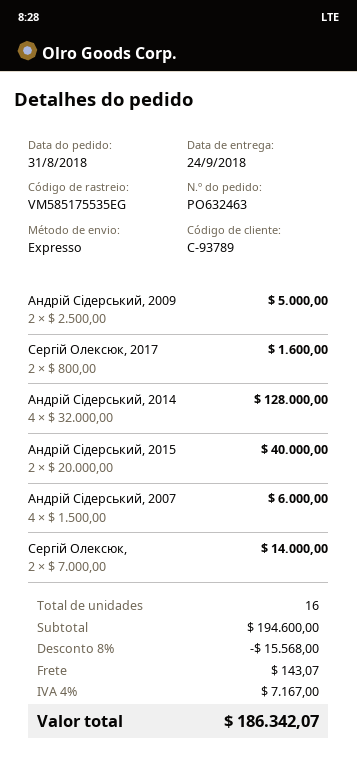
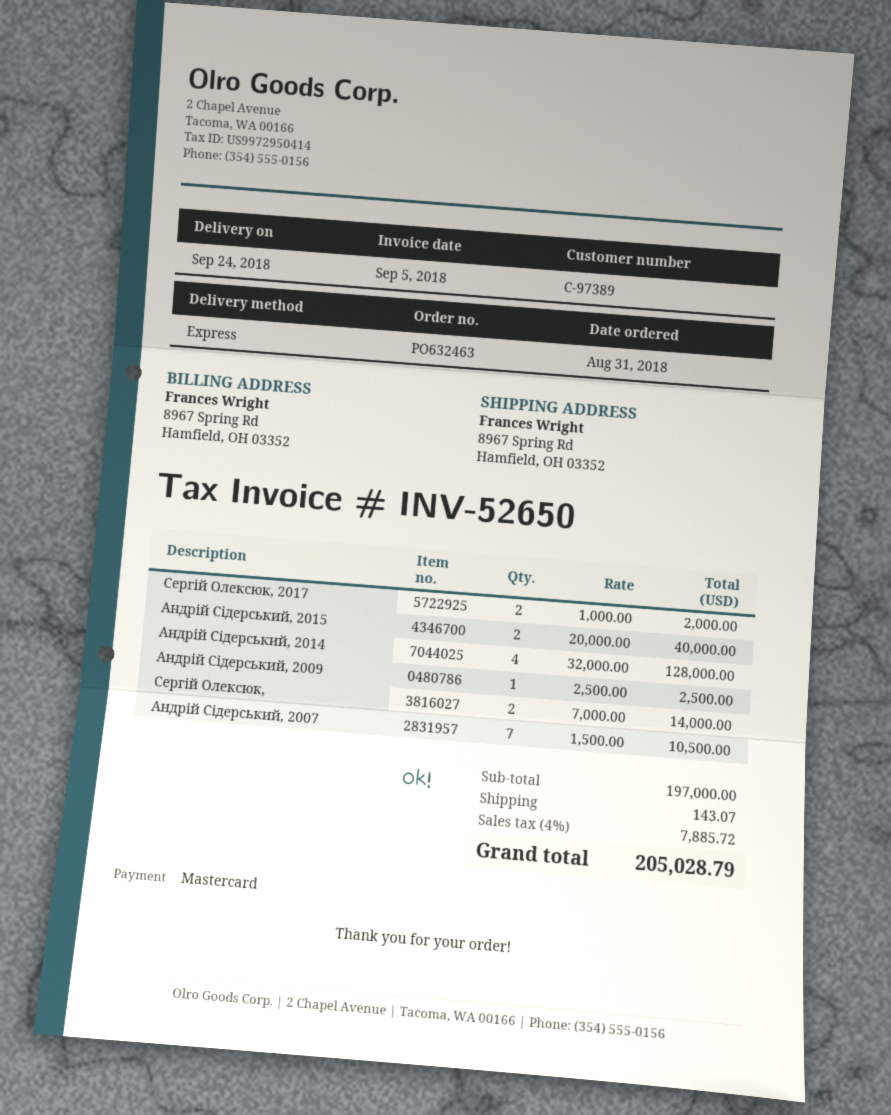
customer number: C-93789 -> C-97389
Андрій Сідерський, 2009: 2 x 2500.00 = 5000.00 -> 1 x 2500.00 = 2500.00
Сергій Олексюк, 2017: 2 x 800.00 = 1600.00 -> 2 x 1000.00 = 2000.00
Андрій Сідерський, 2007: 4 x 1500.00 = 6000.00 -> 7 x 1500.00 = 10500.00
subtotal: 194600.00 -> 197000.00
discount: 8% = 15568.00 -> none
tax: 4% = 7167.00 -> 4% = 7885.72
total: 186342.07 -> 205028.79

